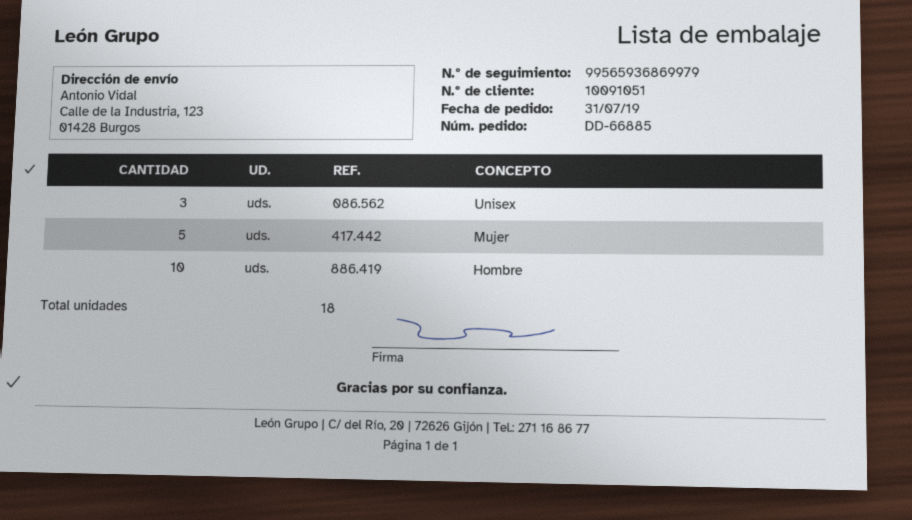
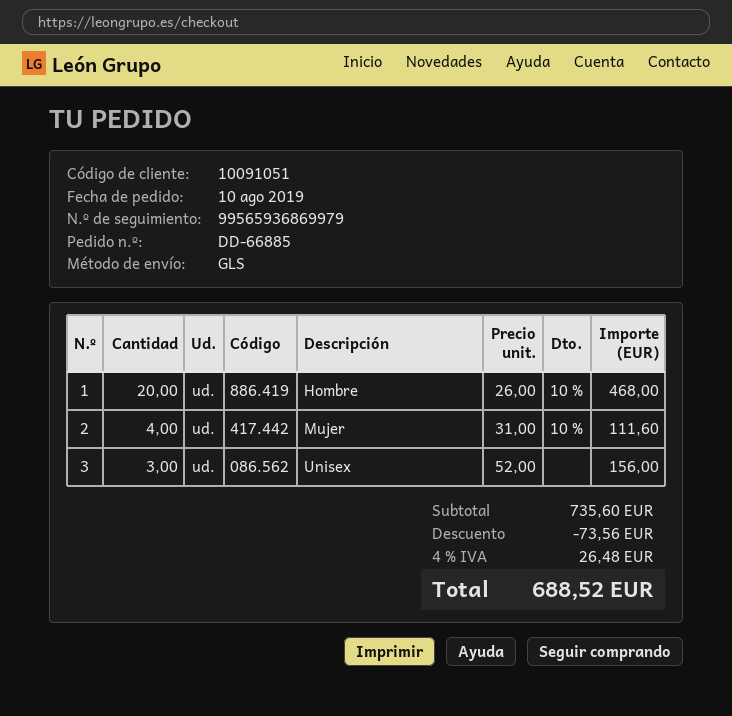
order date: 2019-07-31 -> 2019-08-10
Mujer: 5 -> 4
Hombre: 10 -> 20

